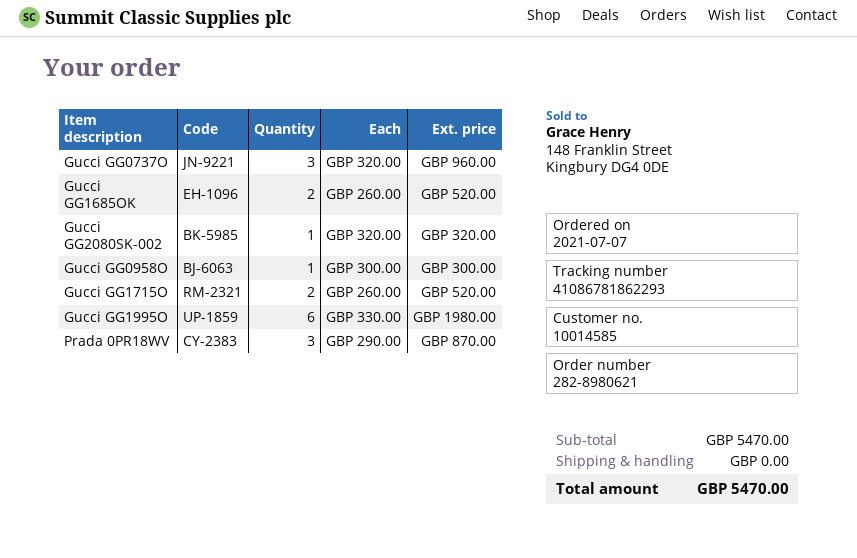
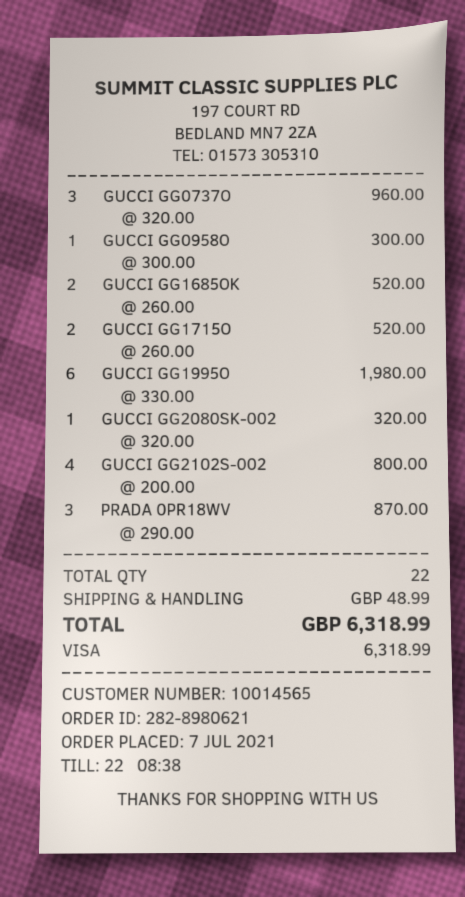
customer number: 10014585 -> 10014565
GUCCI GG2102S-002: none -> 4 x 200.00 = 800.00
shipping: 0.00 -> 48.99
total: 5470.00 -> 6318.99

